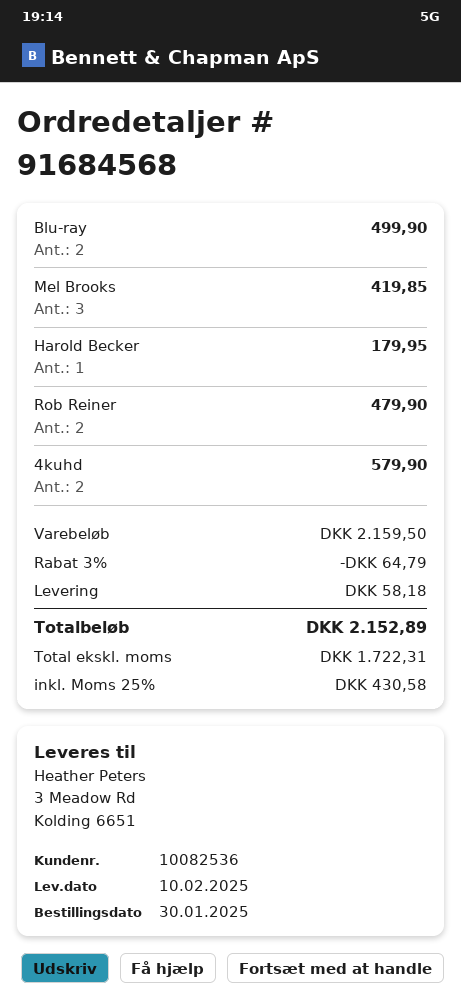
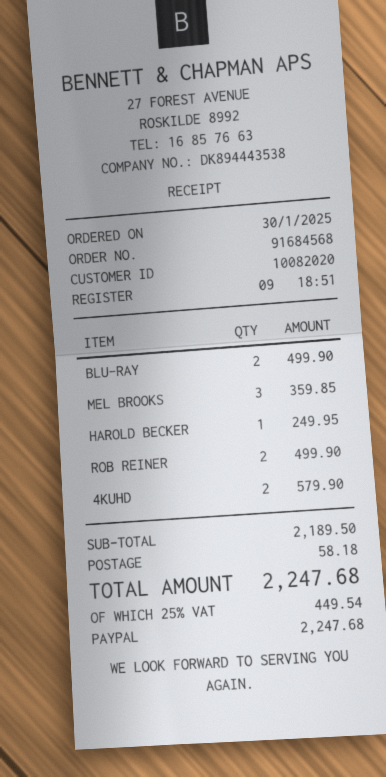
customer number: 10082536 -> 10082020
Mel Brooks: 3 for 419.85 -> 3 for 359.85
Harold Becker: 1 for 179.95 -> 1 for 249.95
Rob Reiner: 2 for 479.90 -> 2 for 499.90
subtotal: 2159.50 -> 2189.50
discount: 3% = 64.79 -> none
tax: 25% = 430.58 -> 25% = 449.54
total: 2152.89 -> 2247.68

